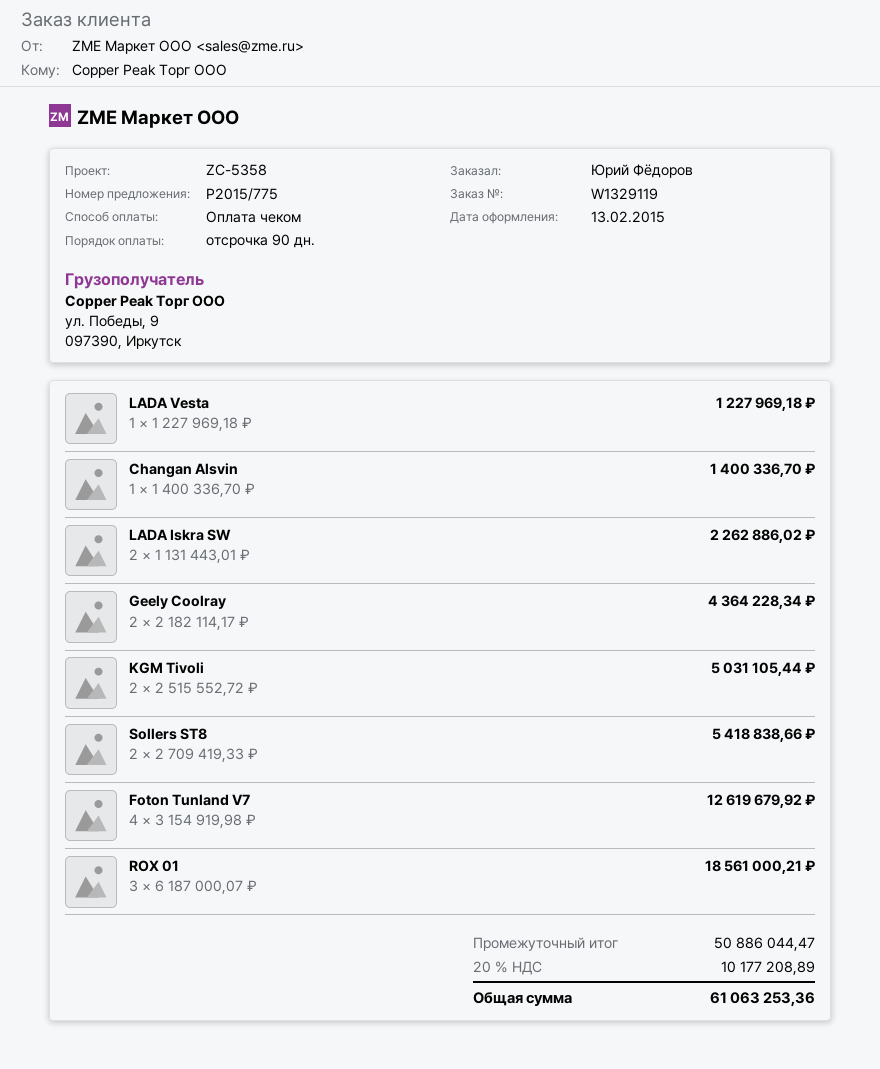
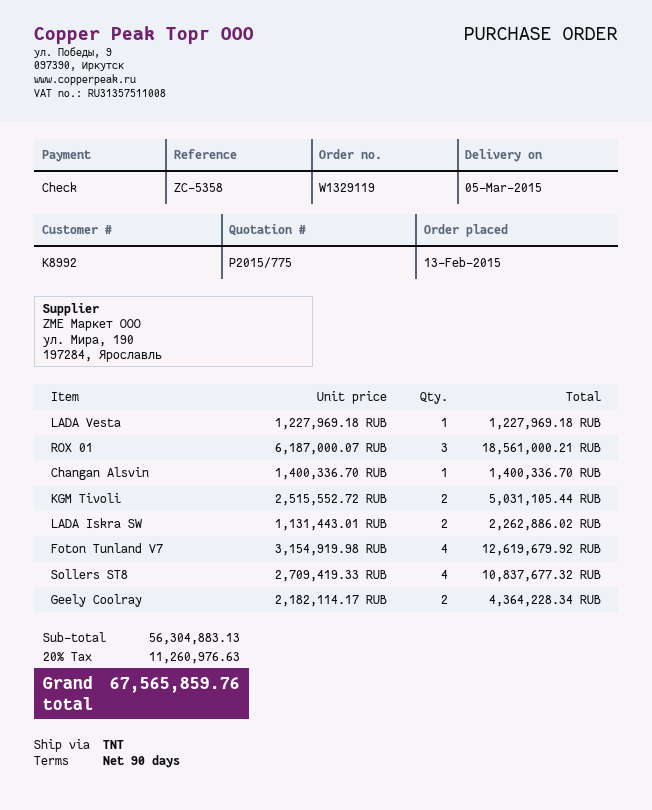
Sollers ST8: 2 x 2709419.33 = 5418838.66 -> 4 x 2709419.33 = 10837677.32
subtotal: 50886044.47 -> 56304883.13
tax: 20% = 10177208.89 -> 20% = 11260976.63
total: 61063253.36 -> 67565859.76

